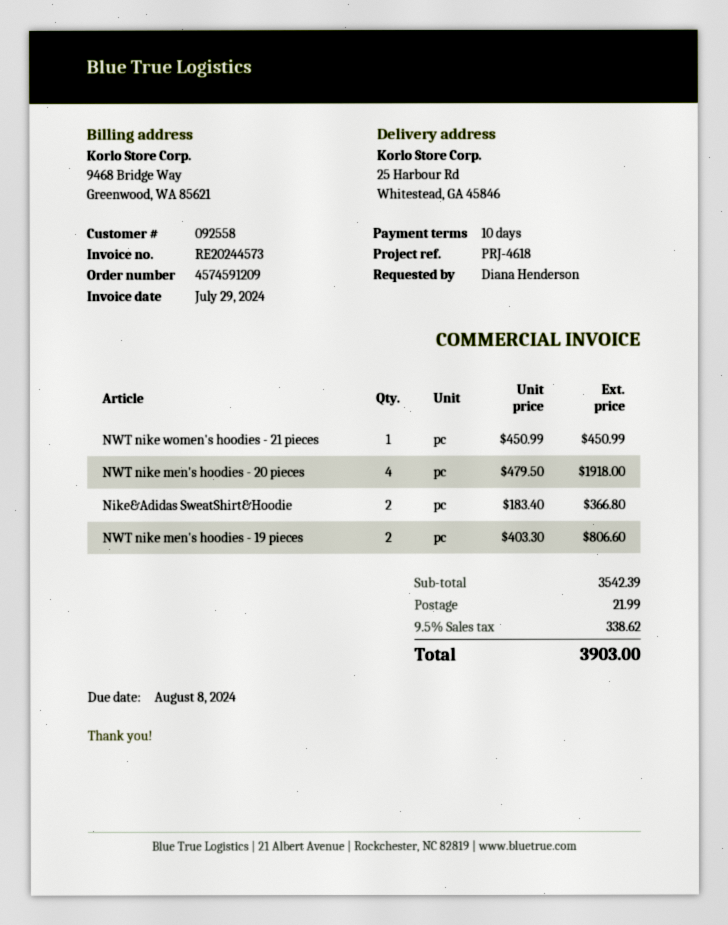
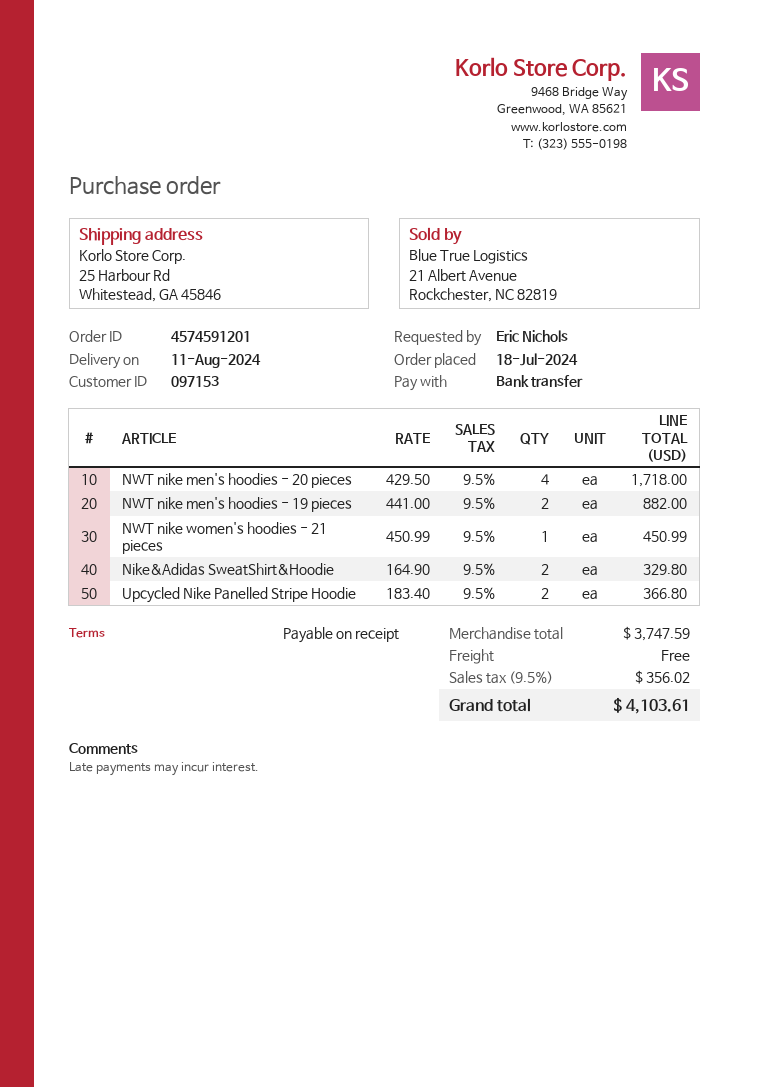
order number: 4574591209 -> 4574591201
payment terms: 10 days -> on receipt
customer number: 092558 -> 097153
ordered by: Diana Henderson -> Eric Nichols
NWT nike men's hoodies - 20 pieces: 4 x 479.50 = 1918.00 -> 4 x 429.50 = 1718.00
Nike&Adidas SweatShirt&Hoodie: 2 x 183.40 = 366.80 -> 2 x 164.90 = 329.80
NWT nike men's hoodies - 19 pieces: 2 x 403.30 = 806.60 -> 2 x 441.00 = 882.00
Upcycled Nike Panelled Stripe Hoodie: none -> 2 x 183.40 = 366.80
subtotal: 3542.39 -> 3747.59
shipping: 21.99 -> 0.00
tax: 9.5% = 338.62 -> 9.5% = 356.02
total: 3903.00 -> 4103.61

